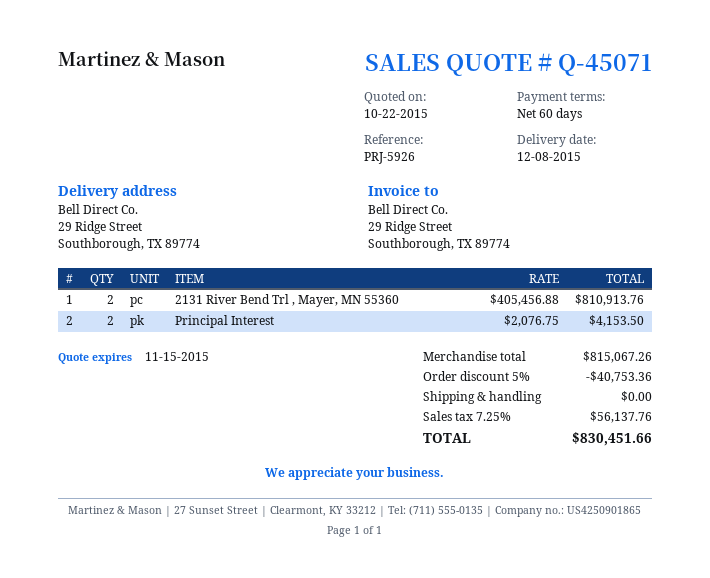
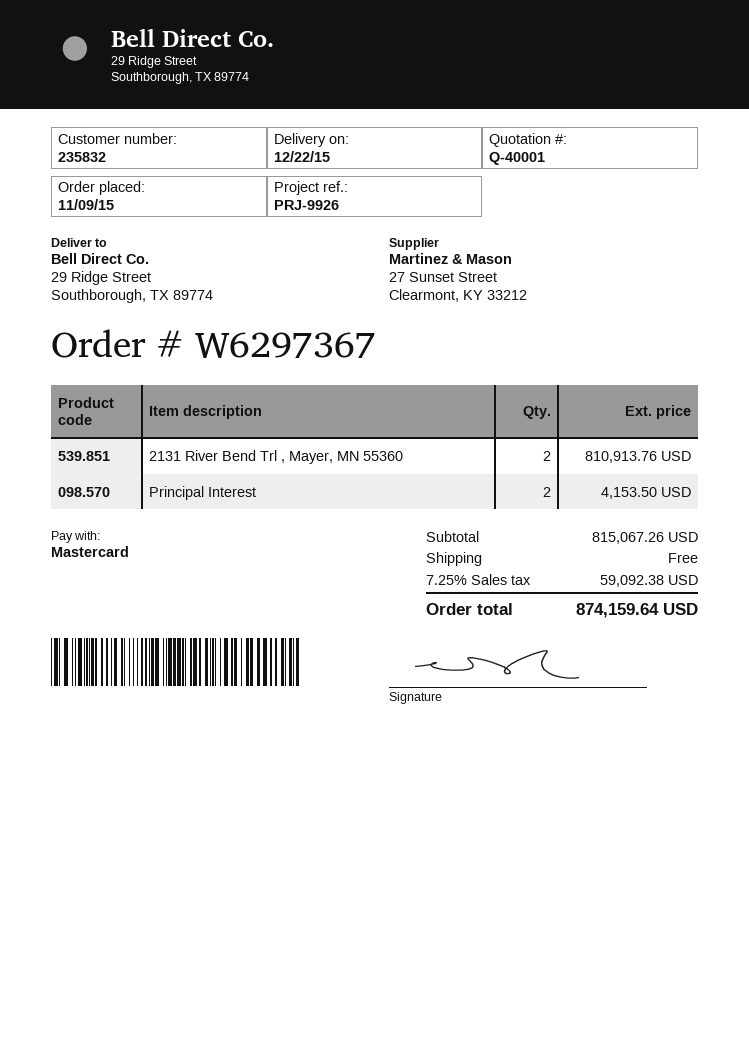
quote number: Q-45071 -> Q-40001
delivery date: 2015-12-08 -> 2015-12-22
reference: PRJ-5926 -> PRJ-9926
discount: 5% = 40753.36 -> none
tax: 7.25% = 56137.76 -> 7.25% = 59092.38
total: 830451.66 -> 874159.64

